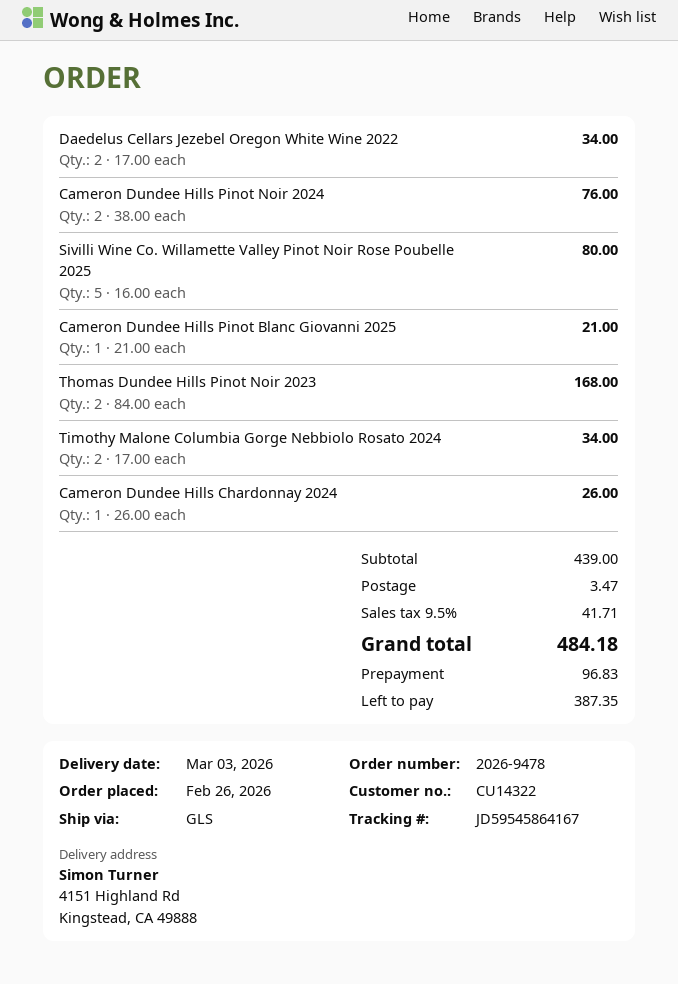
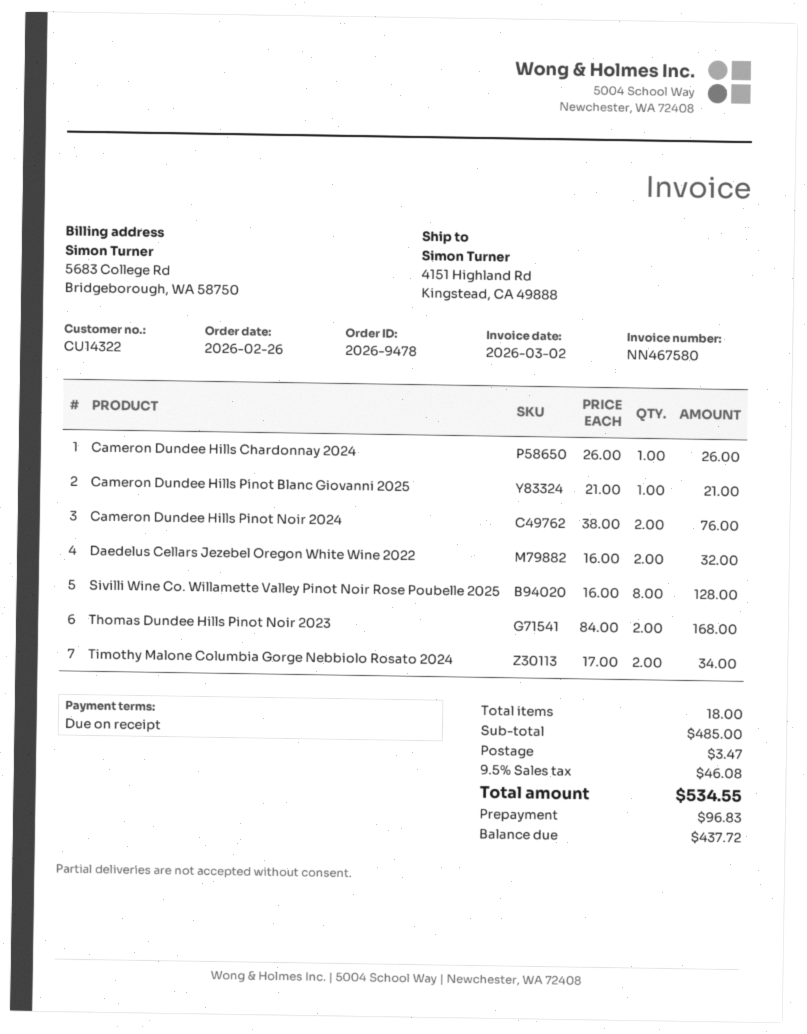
Daedelus Cellars Jezebel Oregon White Wine 2022: 2 x 17.00 = 34.00 -> 2 x 16.00 = 32.00
Sivilli Wine Co. Willamette Valley Pinot Noir Rose Poubelle 2025: 5 x 16.00 = 80.00 -> 8 x 16.00 = 128.00
subtotal: 439.00 -> 485.00
tax: 9.5% = 41.71 -> 9.5% = 46.08
total: 484.18 -> 534.55
balance: 387.35 -> 437.72

